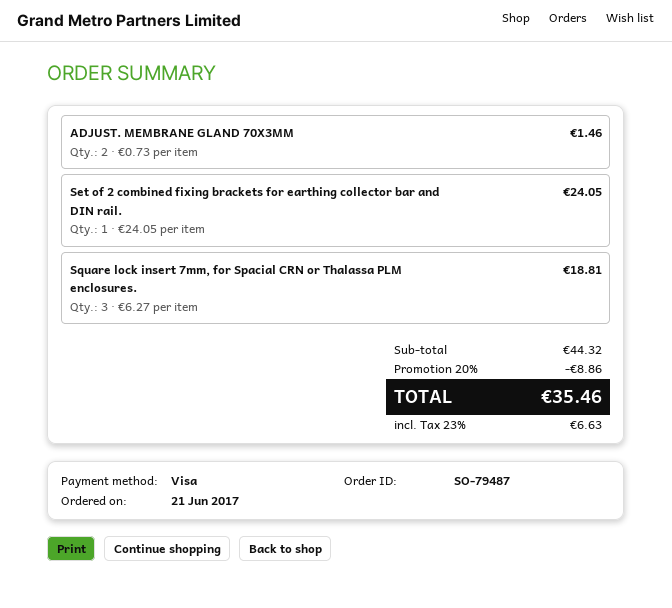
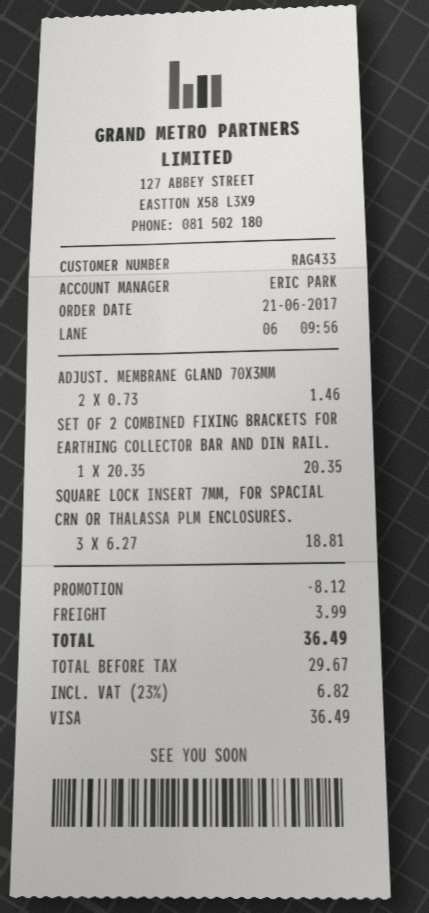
Set of 2 combined fixing brackets for earthing collector bar and DIN rail.: 1 x 24.05 = 24.05 -> 1 x 20.35 = 20.35
discount: 8.86 -> 8.12
shipping: none -> 3.99
tax: 23% = 6.63 -> 23% = 6.82
total: 35.46 -> 36.49

